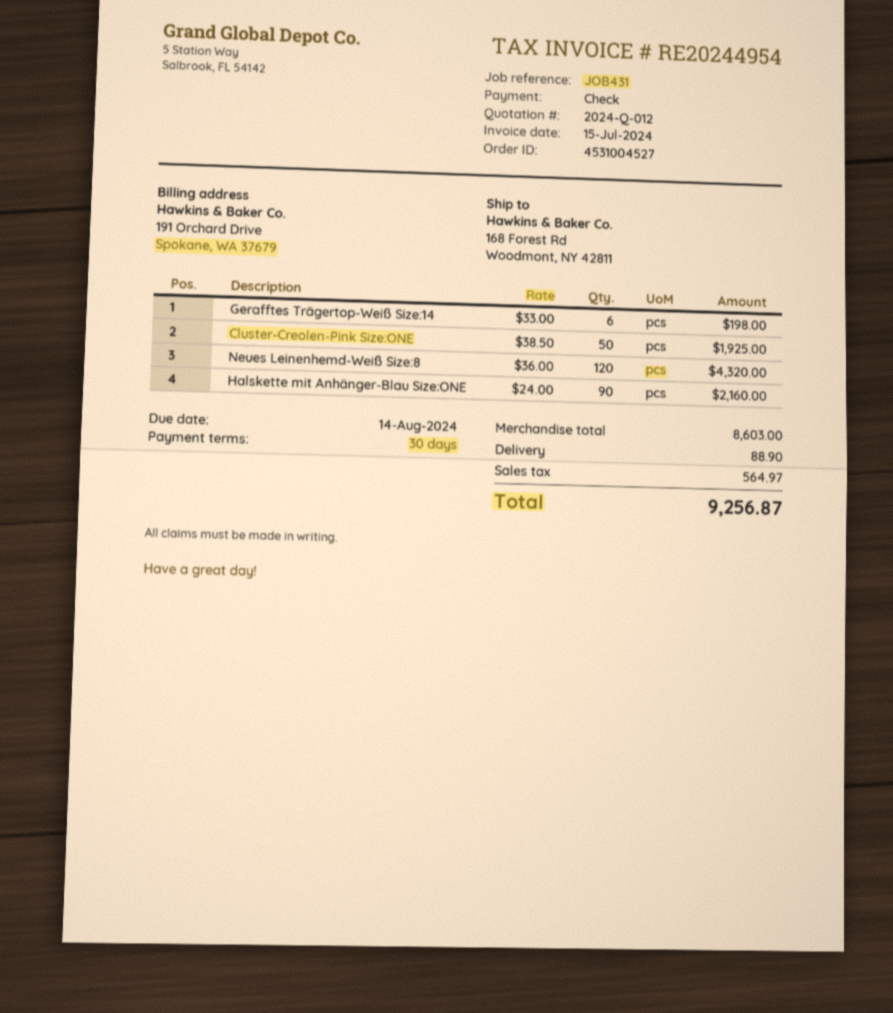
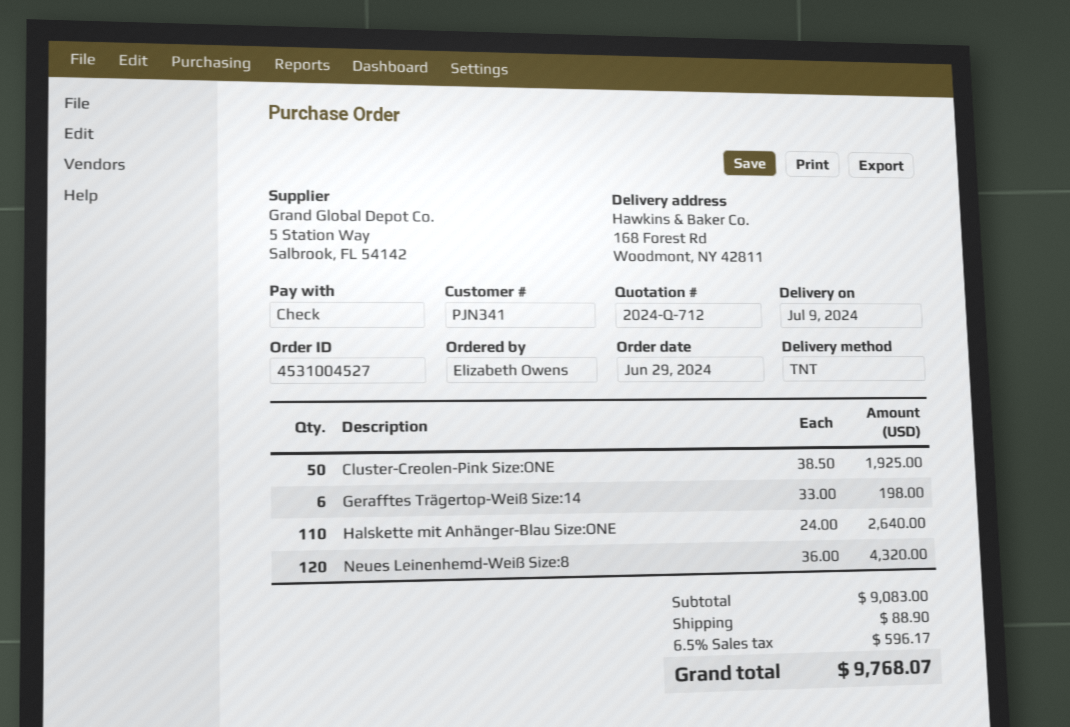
quote number: 2024-Q-012 -> 2024-Q-712
Halskette mit Anhänger-Blau Size:ONE: 90 x 24.00 = 2160.00 -> 110 x 24.00 = 2640.00
subtotal: 8603.00 -> 9083.00
tax: 564.97 -> 596.17
total: 9256.87 -> 9768.07

